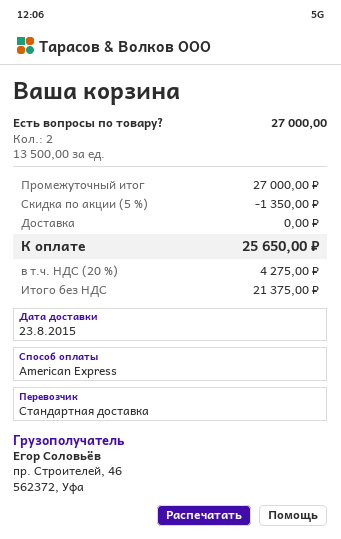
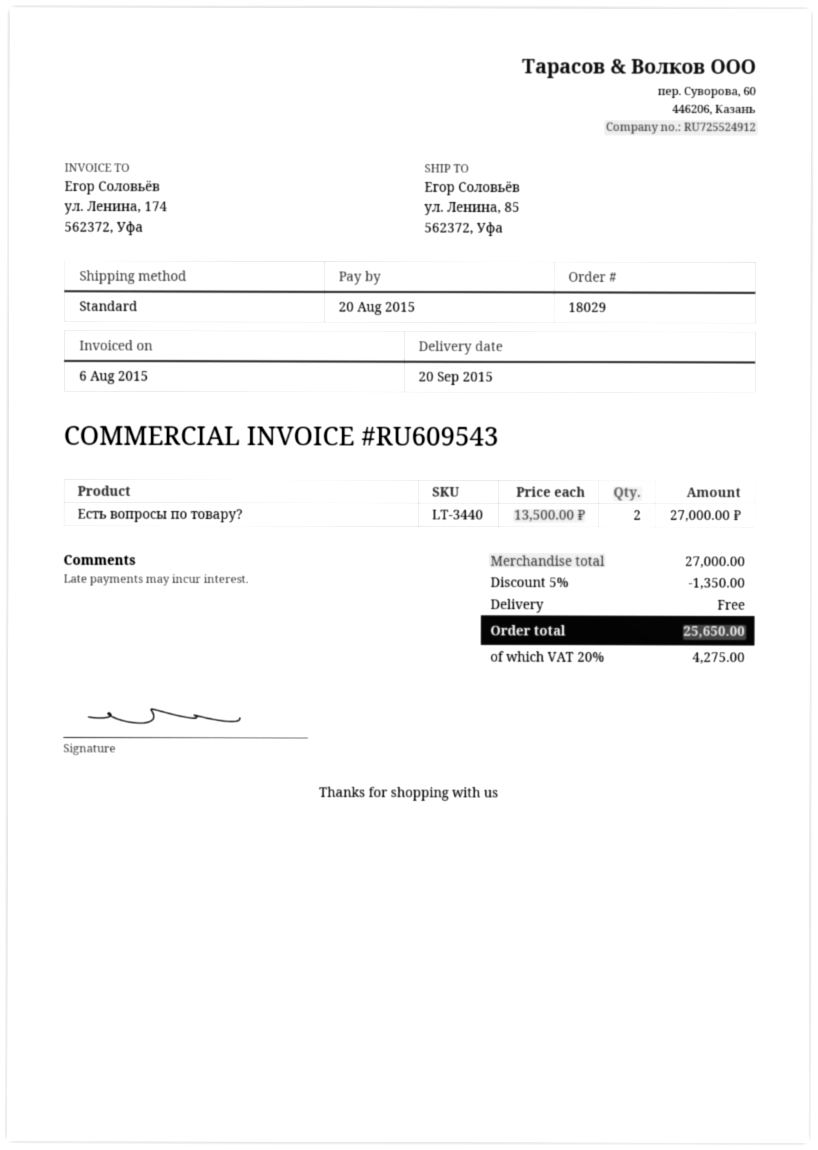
delivery date: 2015-08-23 -> 2015-09-20
ship to: пр. Строителей, 46, 562372, Уфа -> ул. Ленина, 85, 562372, Уфа

